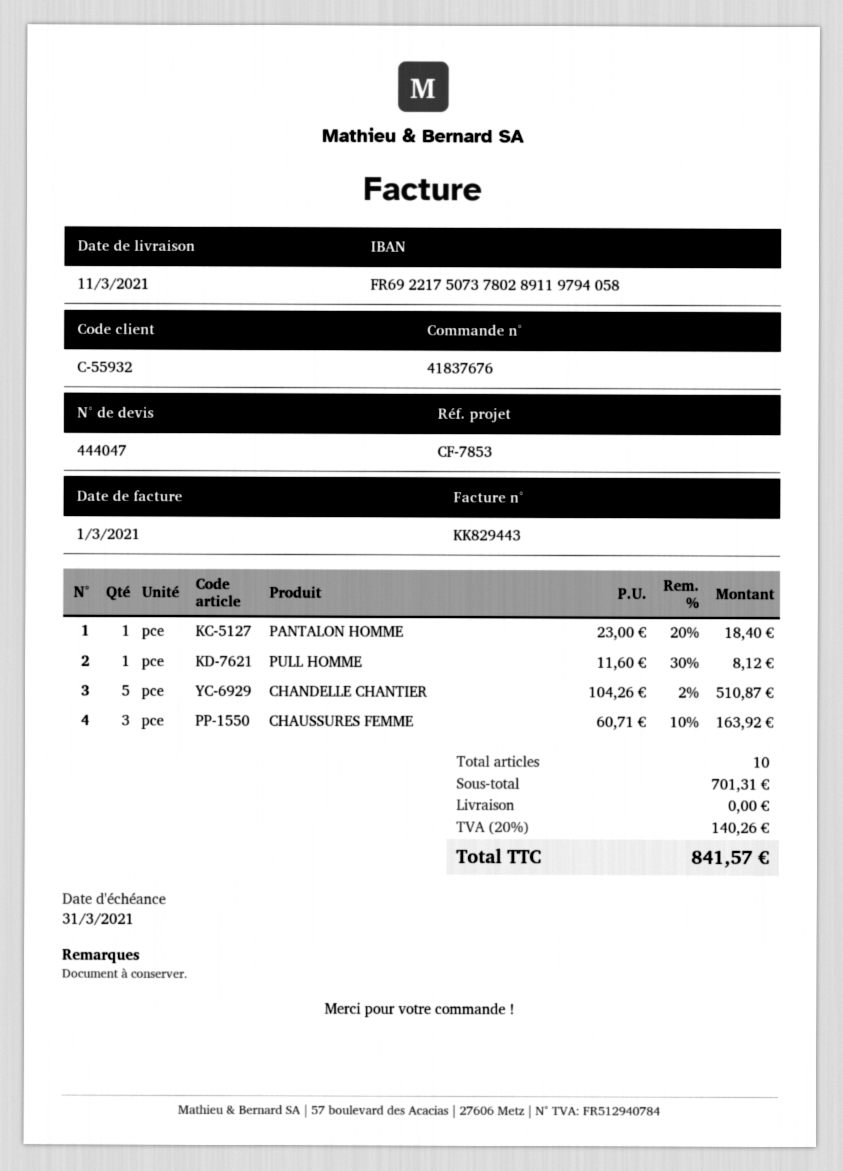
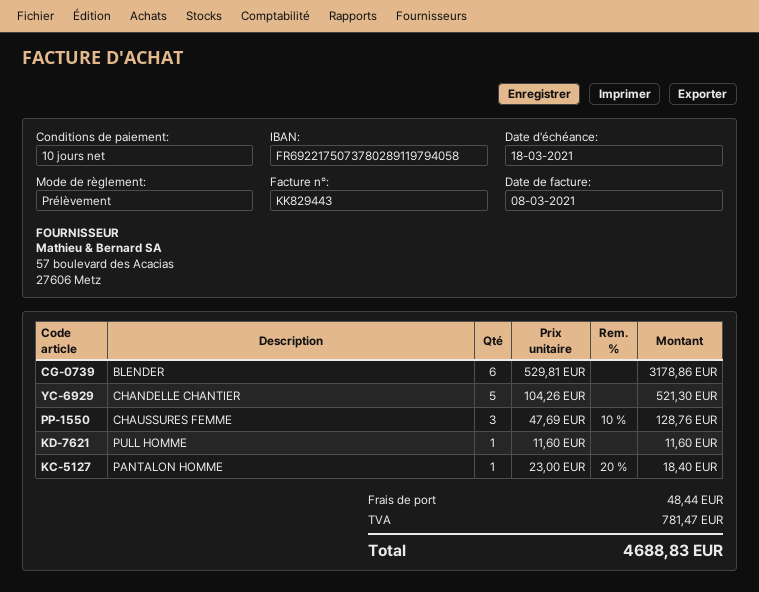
invoice date: 2021-03-01 -> 2021-03-08
due date: 2021-03-31 -> 2021-03-18
PULL HOMME: 1 x 11.60 - 30% = 8.12 -> 1 x 11.60 = 11.60
CHANDELLE CHANTIER: 5 x 104.26 - 2% = 510.87 -> 5 x 104.26 = 521.30
CHAUSSURES FEMME: 3 x 60.71 - 10% = 163.92 -> 3 x 47.69 - 10% = 128.76
BLENDER: none -> 6 x 529.81 = 3178.86
shipping: 0.00 -> 48.44
tax: 140.26 -> 781.47
total: 841.57 -> 4688.83

